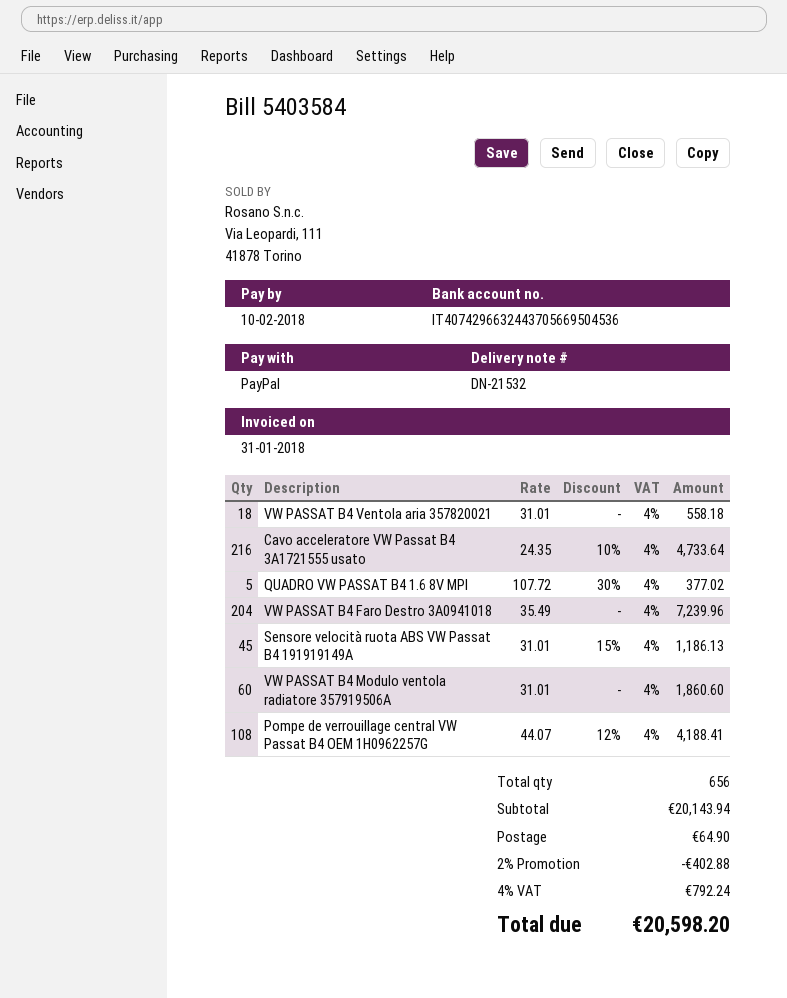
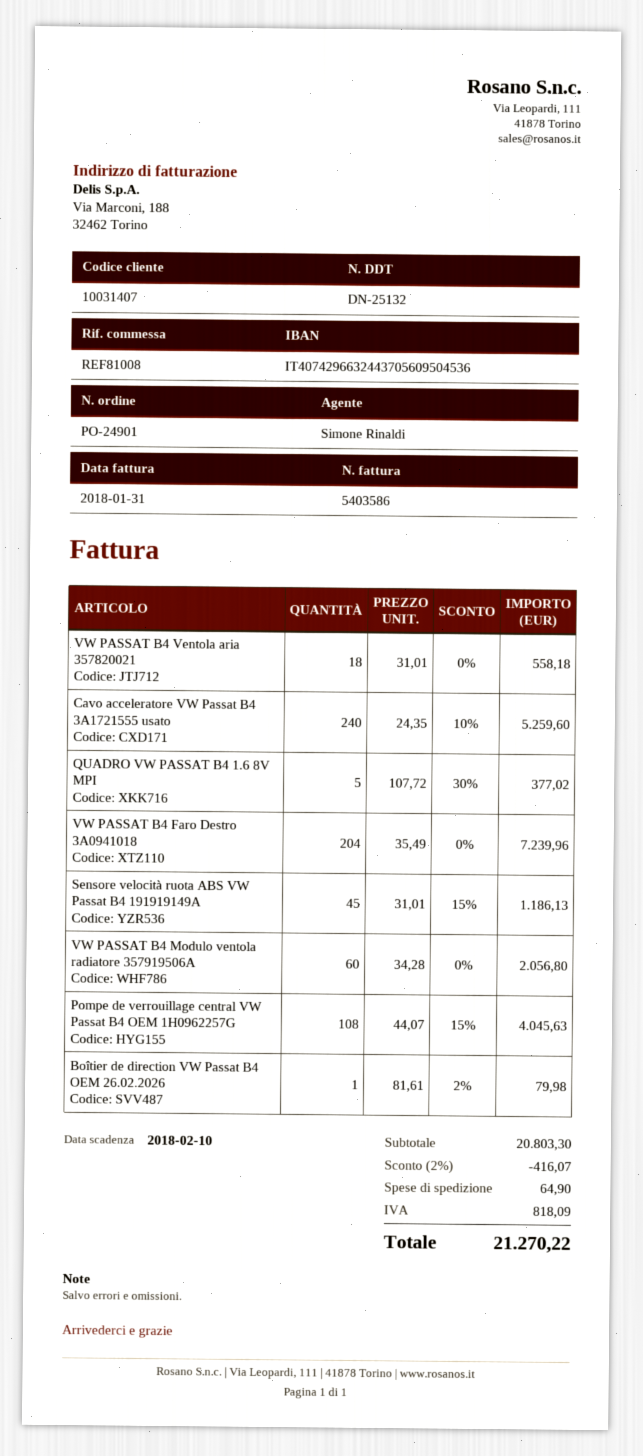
delivery note number: DN-21532 -> DN-25132
invoice number: 5403584 -> 5403586
bank account: IT4074296632443705669504536 -> IT4074296632443705609504536
Cavo acceleratore VW Passat B4 3A1721555 usato: 216 x 24.35 - 10% = 4733.64 -> 240 x 24.35 - 10% = 5259.60
VW PASSAT B4 Modulo ventola radiatore 357919506A: 60 x 31.01 = 1860.60 -> 60 x 34.28 = 2056.80
Pompe de verrouillage central VW Passat B4 OEM 1H0962257G: 108 x 44.07 - 12% = 4188.41 -> 108 x 44.07 - 15% = 4045.63
Boîtier de direction VW Passat B4 OEM 26.02.2026: none -> 1 x 81.61 - 2% = 79.98
subtotal: 20143.94 -> 20803.30
discount: 2% = 402.88 -> 2% = 416.07
tax: 792.24 -> 818.09
total: 20598.20 -> 21270.22

